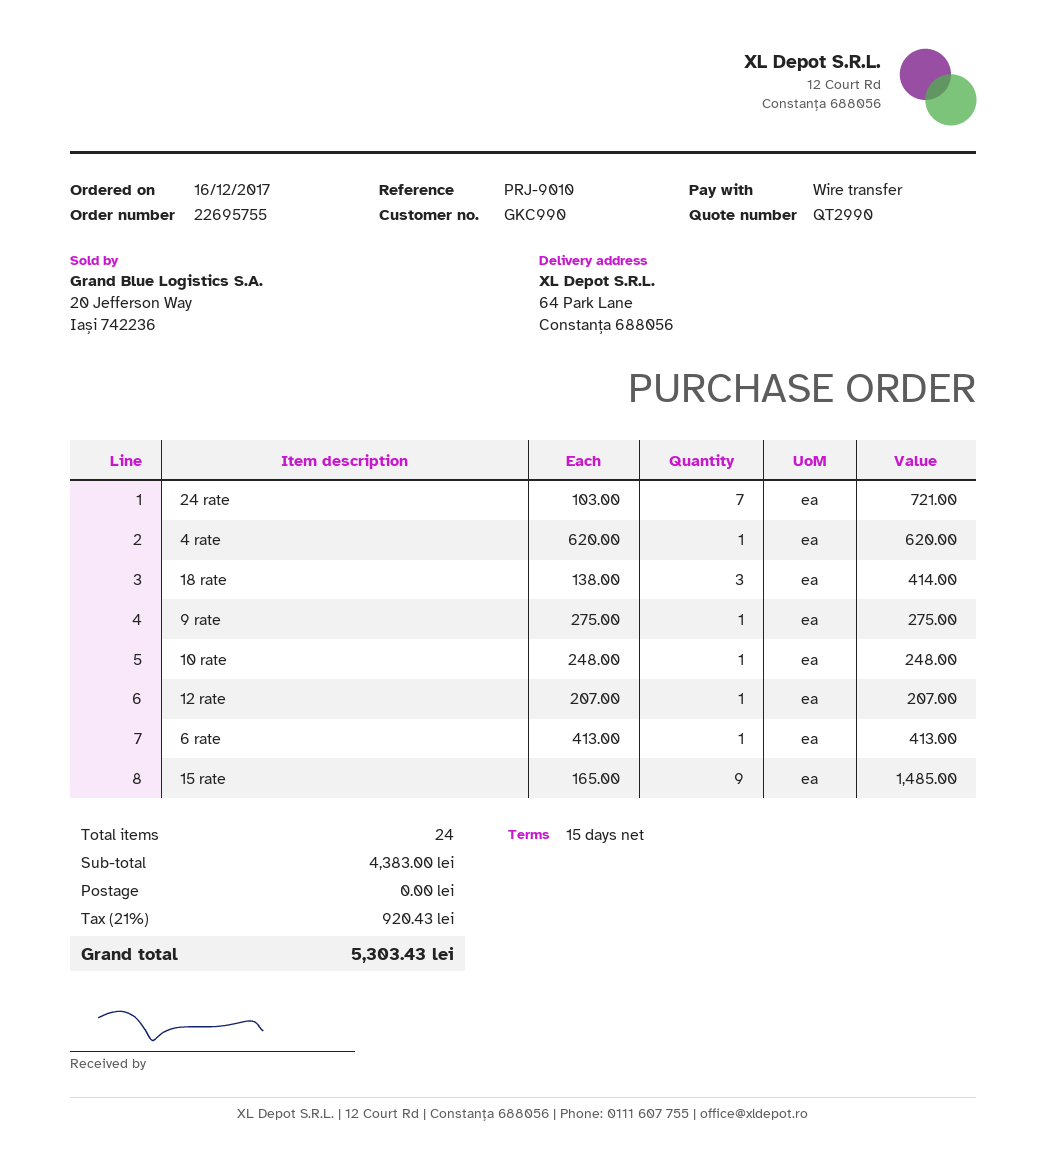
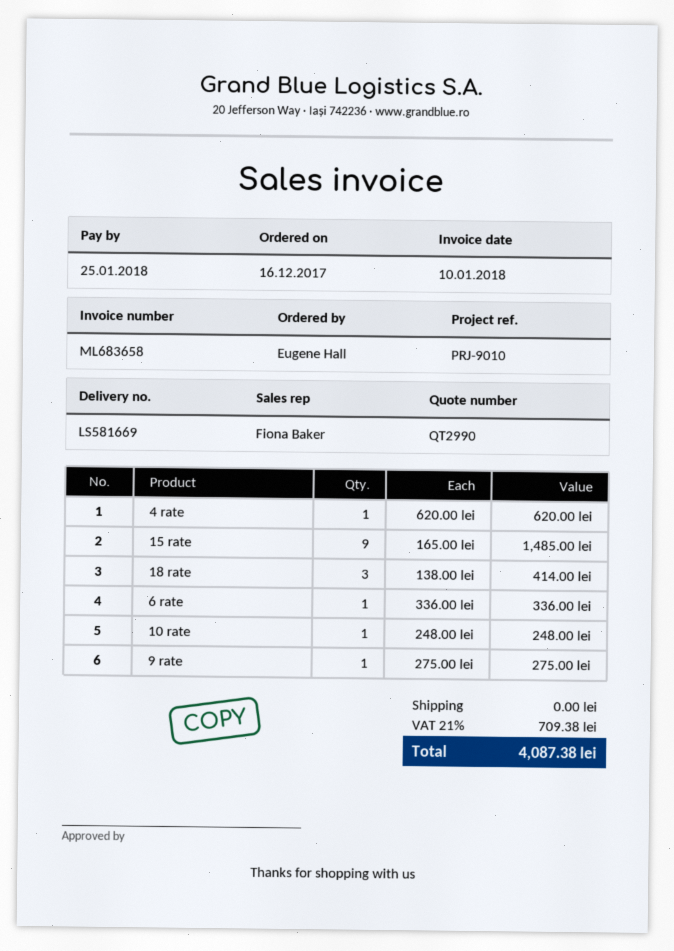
24 rate: 7 x 103.00 = 721.00 -> none
12 rate: 1 x 207.00 = 207.00 -> none
6 rate: 1 x 413.00 = 413.00 -> 1 x 336.00 = 336.00
tax: 21% = 920.43 -> 21% = 709.38
total: 5303.43 -> 4087.38

